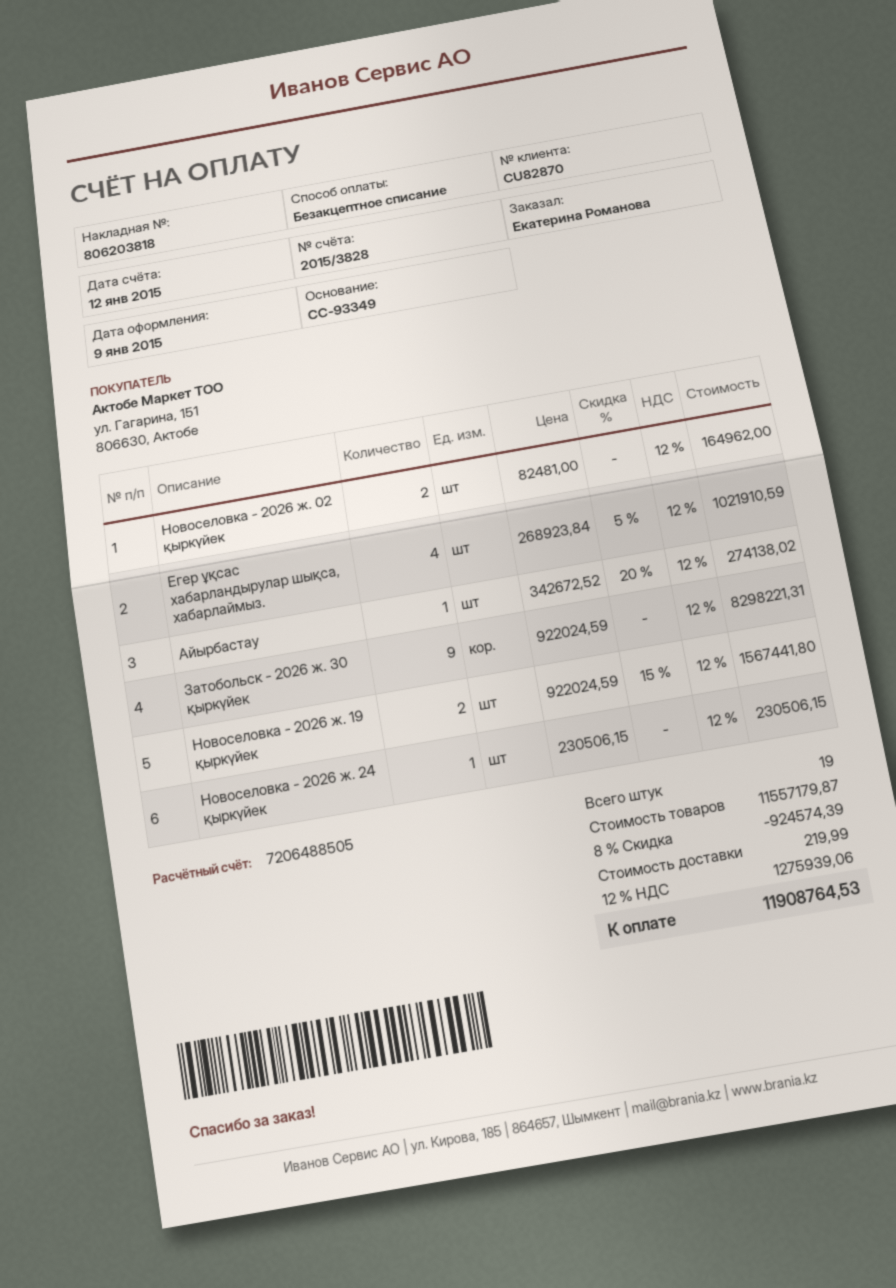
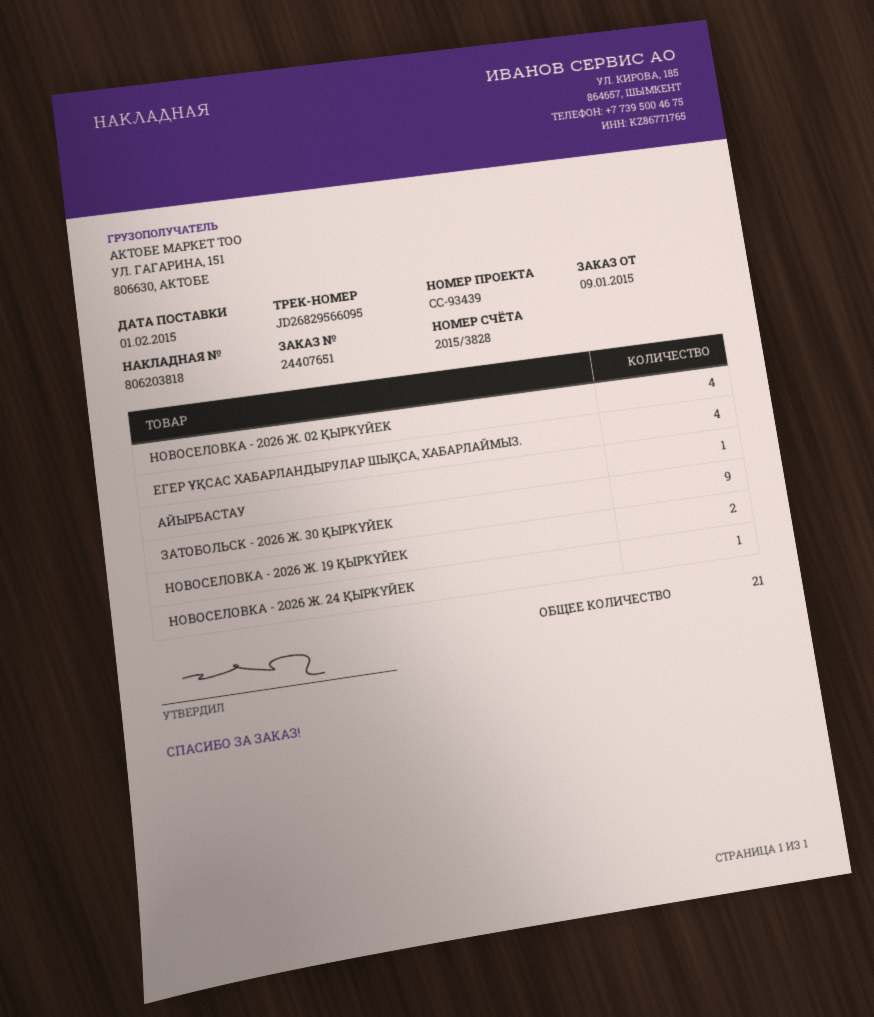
reference: CC-93349 -> CC-93439
Новоселовка - 2026 ж. 02 қыркүйек: 2 -> 4
total quantity: 19 -> 21

